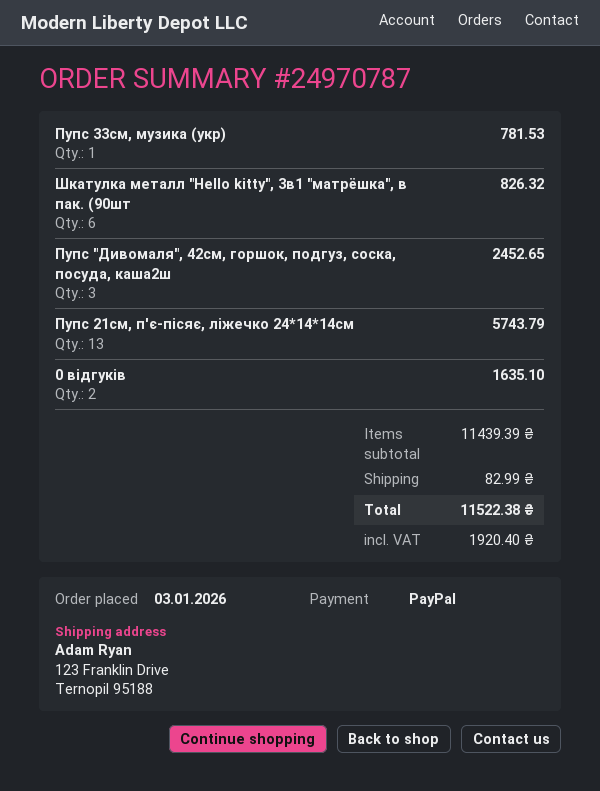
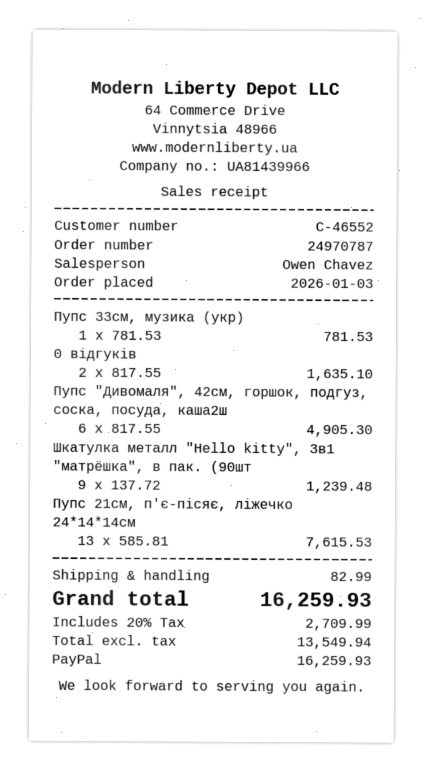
Шкатулка металл "Hello kitty", 3в1 "матрёшка", в пак. (90шт: 6 for 826.32 -> 9 for 1239.48
Пупс "Дивомаля", 42см, горшок, подгуз, соска, посуда, каша2ш: 3 for 2452.65 -> 6 for 4905.30
Пупс 21см, п'є-пісяє, ліжечко 24*14*14см: 13 for 5743.79 -> 13 for 7615.53
tax: 1920.40 -> 2709.99
total: 11522.38 -> 16259.93

